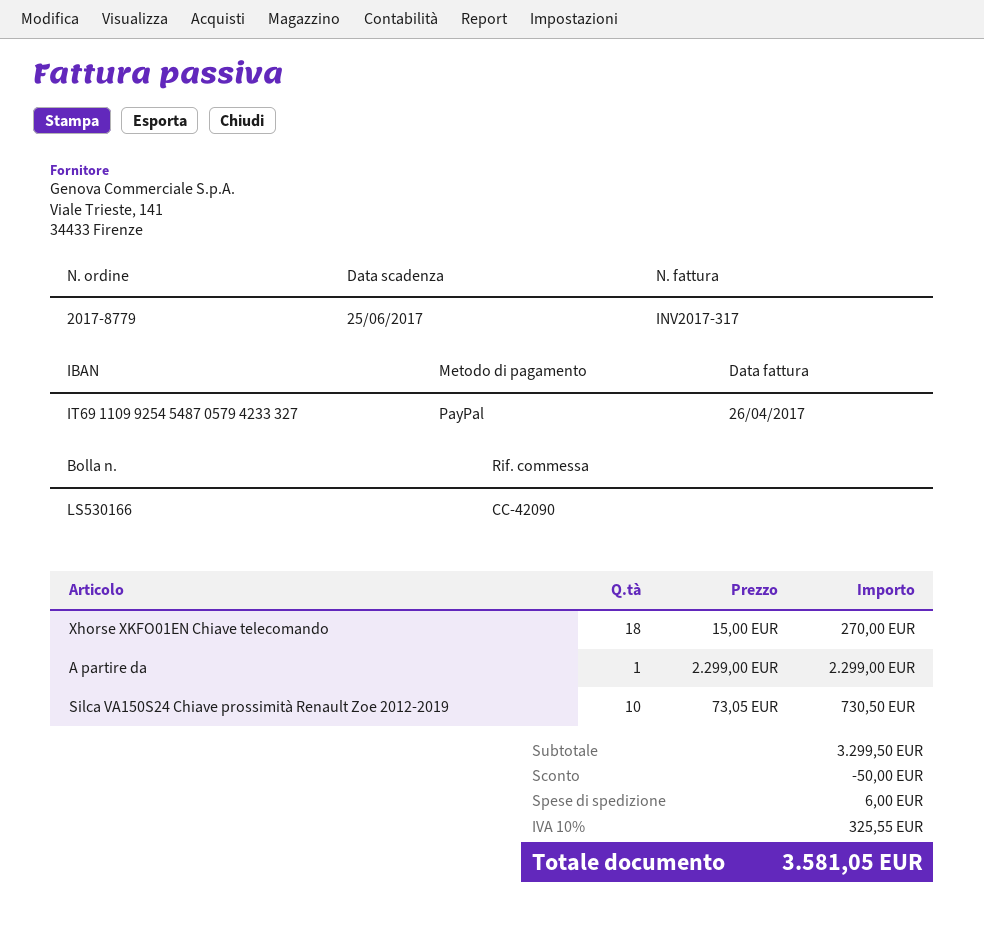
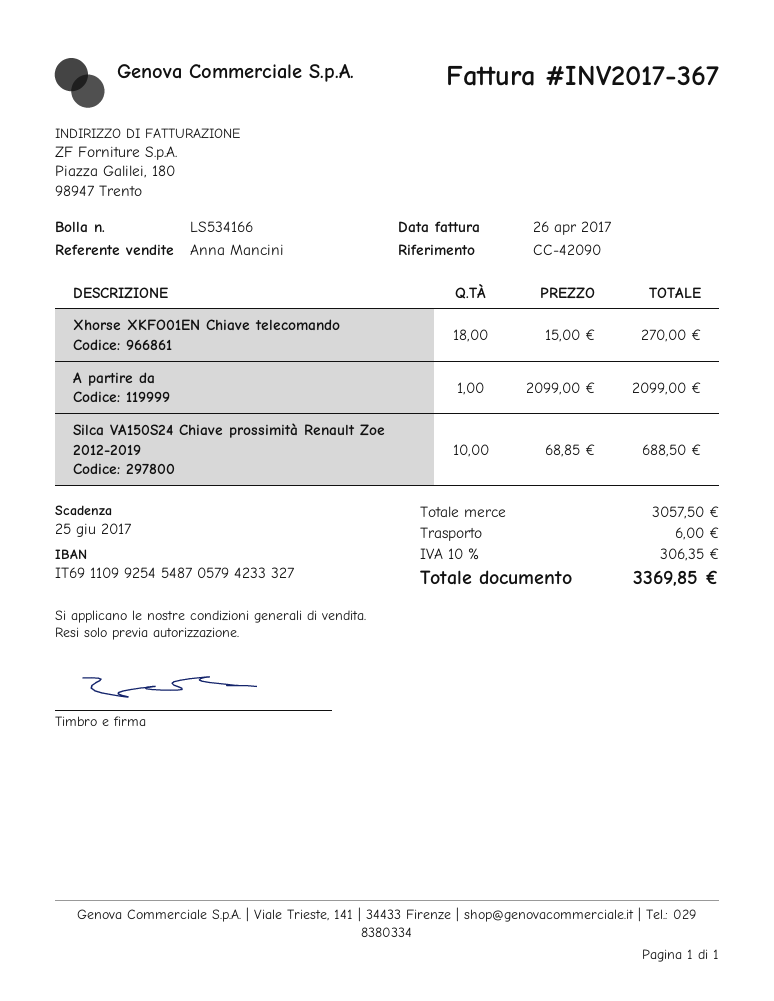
delivery note number: LS530166 -> LS534166
invoice number: INV2017-317 -> INV2017-367
A partire da: 1 x 2299.00 = 2299.00 -> 1 x 2099.00 = 2099.00
Silca VA150S24 Chiave prossimità Renault Zoe 2012-2019: 10 x 73.05 = 730.50 -> 10 x 68.85 = 688.50
subtotal: 3299.50 -> 3057.50
discount: 50.00 -> none
tax: 10% = 325.55 -> 10% = 306.35
total: 3581.05 -> 3369.85

